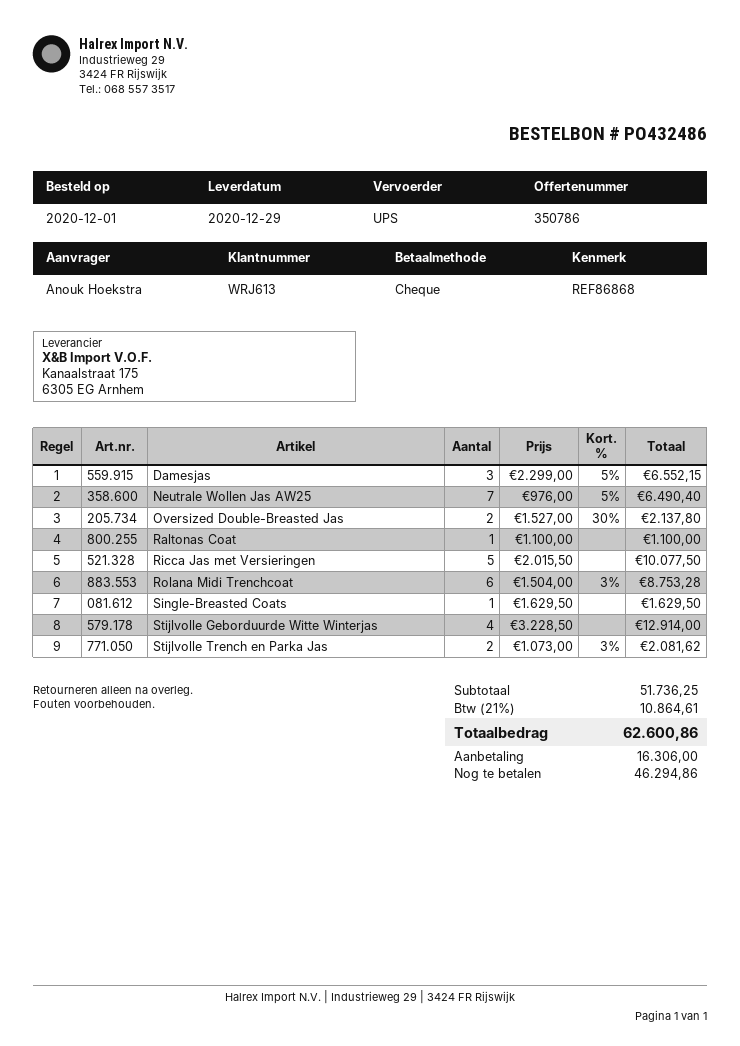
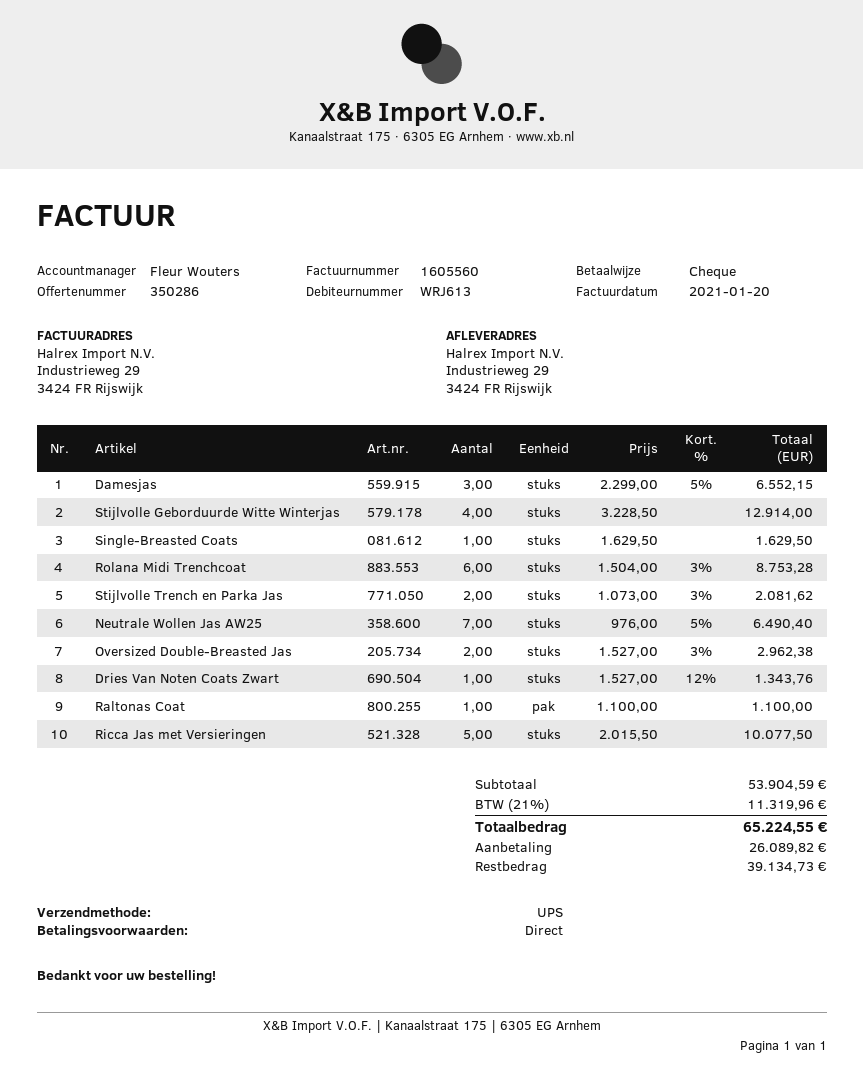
quote number: 350786 -> 350286
Oversized Double-Breasted Jas: 2 x 1527.00 - 30% = 2137.80 -> 2 x 1527.00 - 3% = 2962.38
Dries Van Noten Coats Zwart: none -> 1 x 1527.00 - 12% = 1343.76
subtotal: 51736.25 -> 53904.59
tax: 21% = 10864.61 -> 21% = 11319.96
total: 62600.86 -> 65224.55
deposit: 16306.00 -> 26089.82
balance: 46294.86 -> 39134.73

